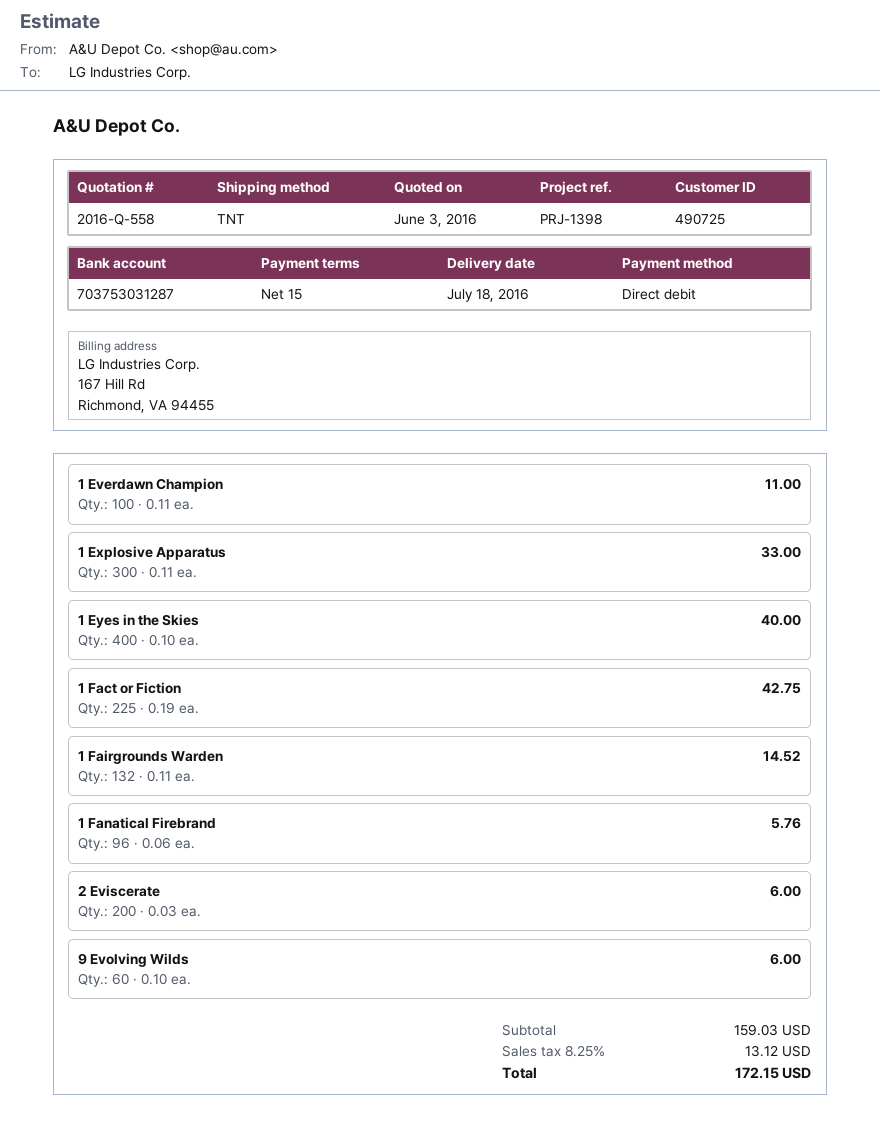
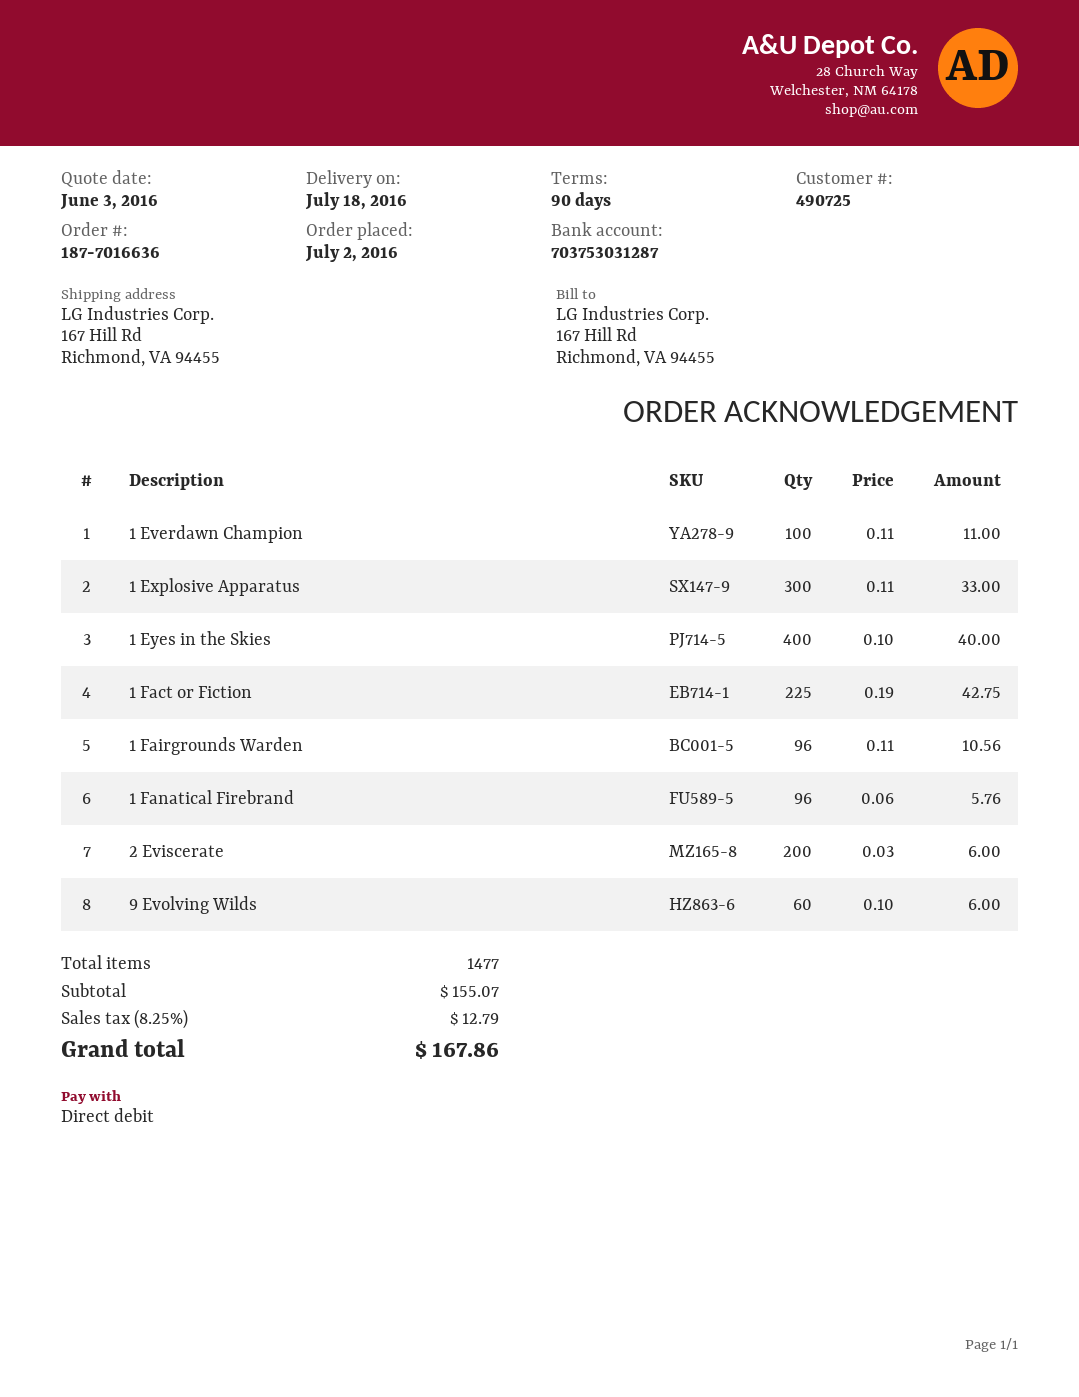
payment terms: 15 days -> 90 days
1 Fairgrounds Warden: 132 x 0.11 = 14.52 -> 96 x 0.11 = 10.56
subtotal: 159.03 -> 155.07
tax: 8.25% = 13.12 -> 8.25% = 12.79
total: 172.15 -> 167.86

